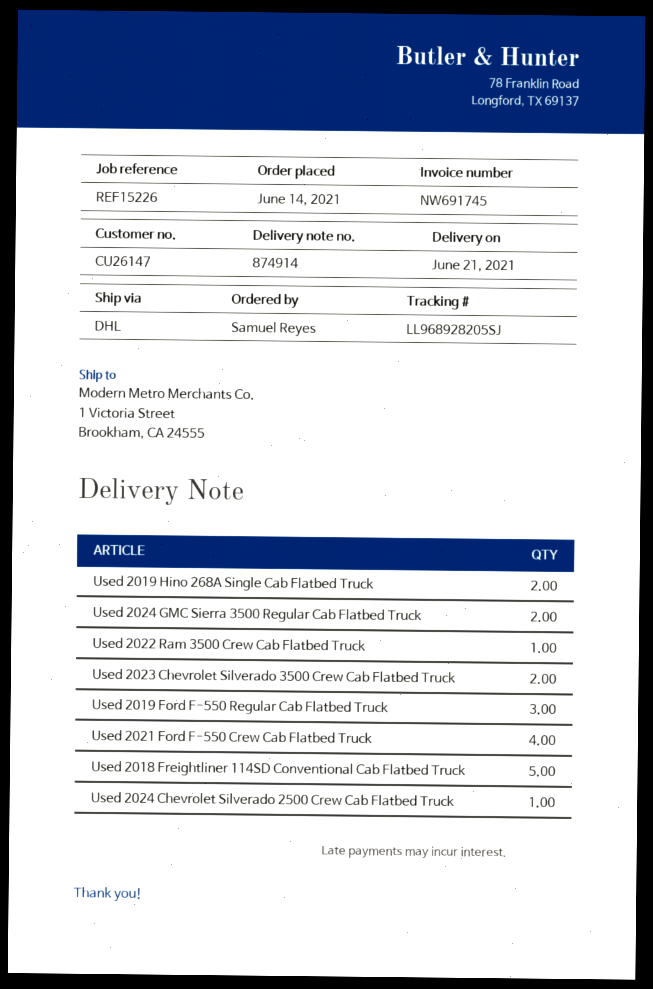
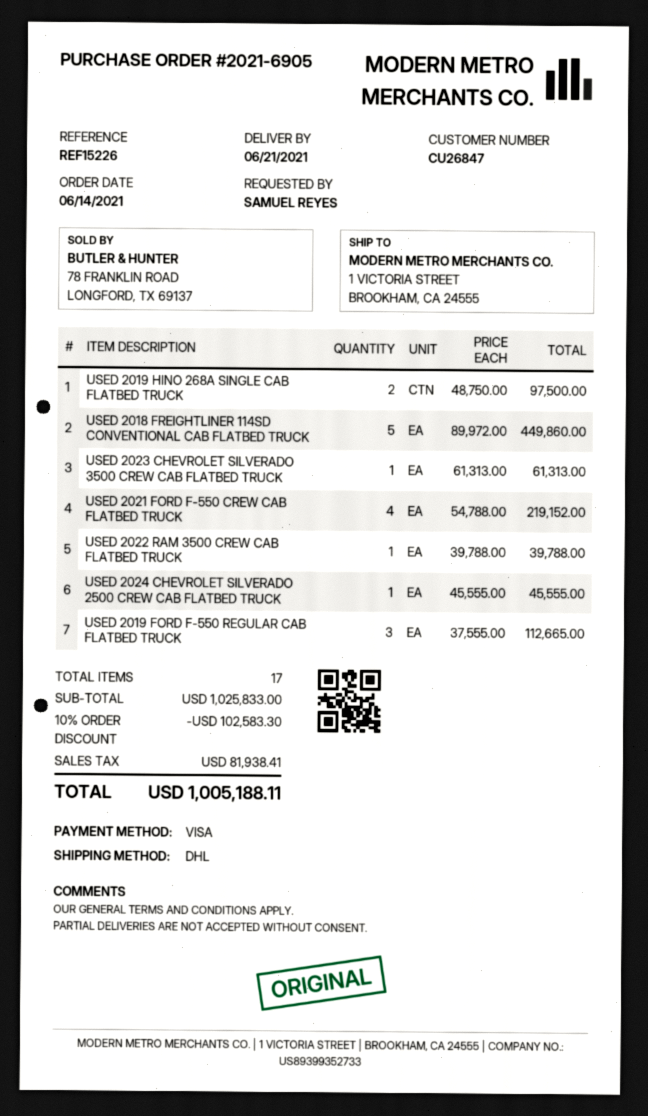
customer number: CU26147 -> CU26847
Used 2024 GMC Sierra 3500 Regular Cab Flatbed Truck: 2 -> none
Used 2023 Chevrolet Silverado 3500 Crew Cab Flatbed Truck: 2 -> 1

